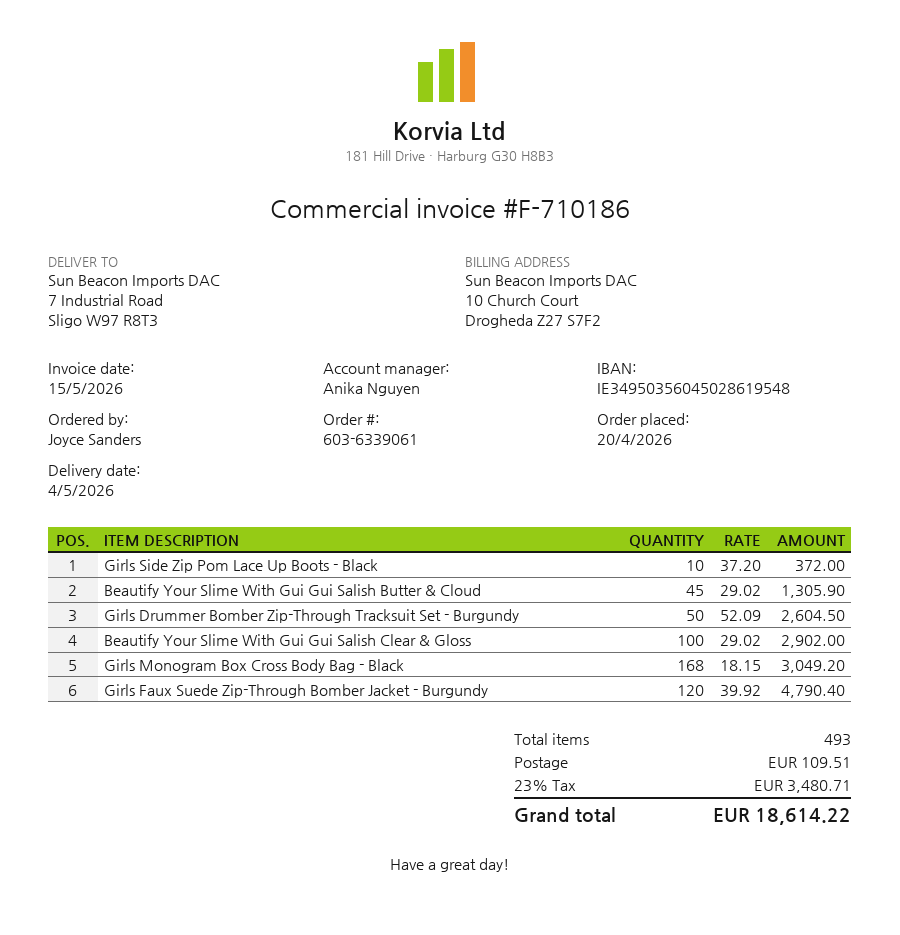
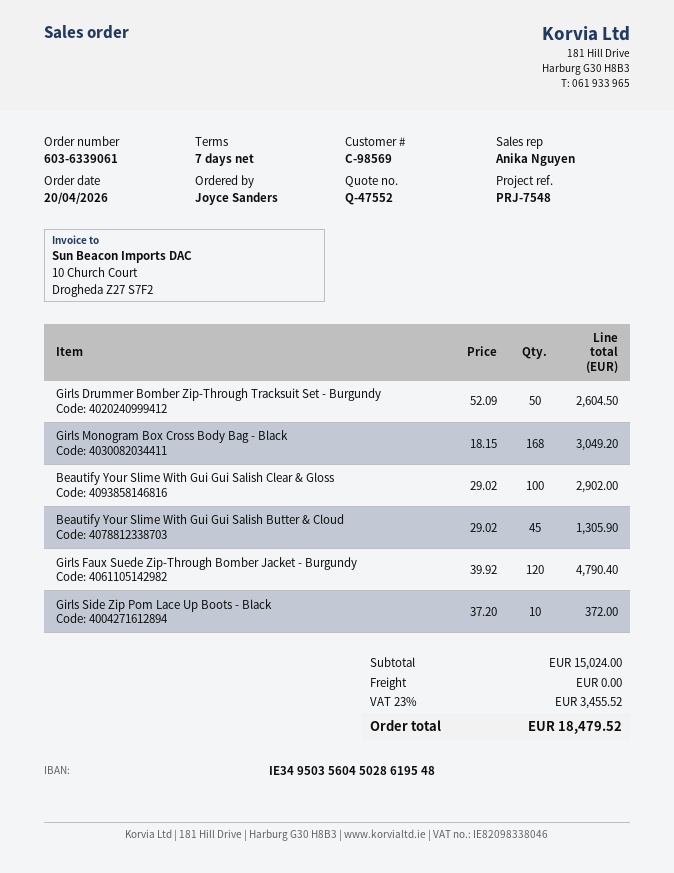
shipping: 109.51 -> 0.00
tax: 23% = 3480.71 -> 23% = 3455.52
total: 18614.22 -> 18479.52

